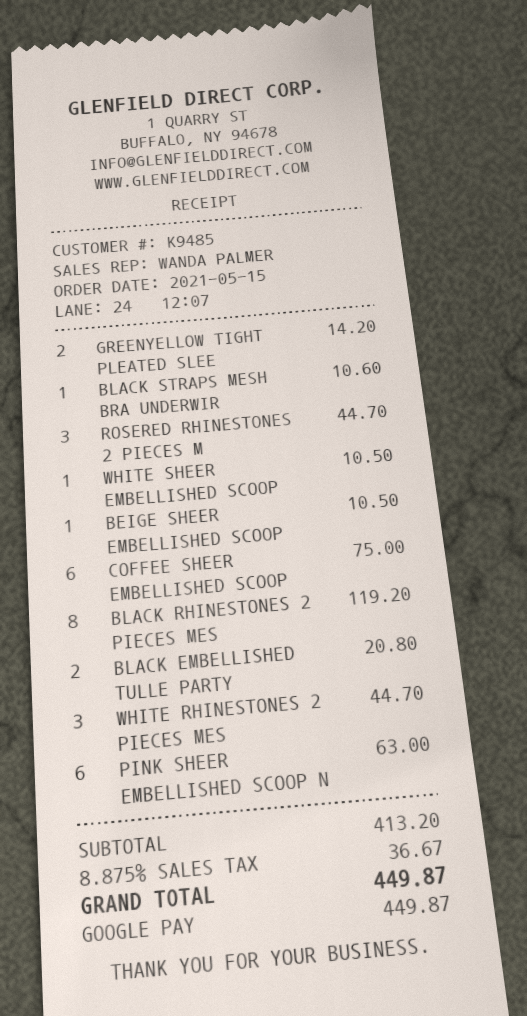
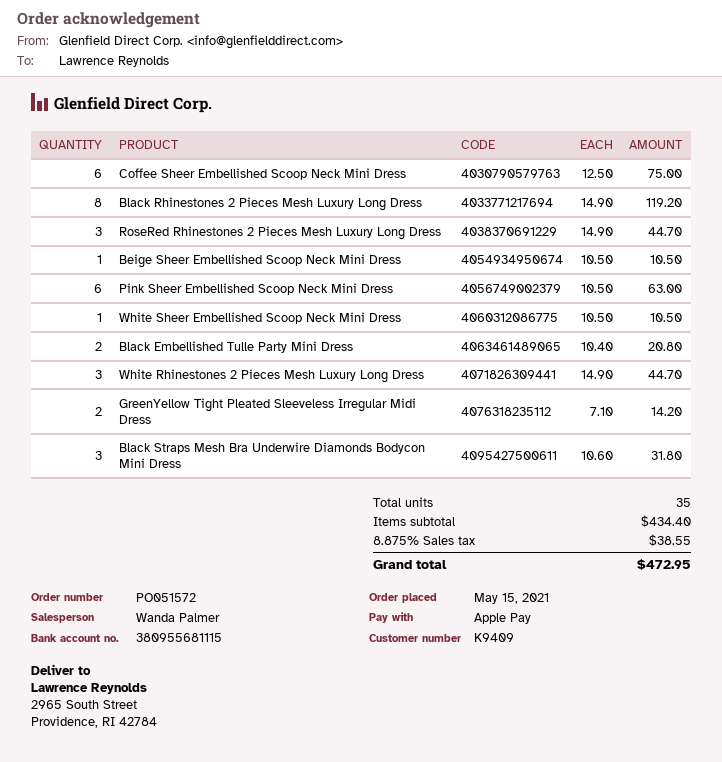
customer number: K9485 -> K9409
payment method: Google Pay -> Apple Pay
BLACK STRAPS MESH BRA UNDERWIR: 1 for 10.60 -> 3 for 31.80
subtotal: 413.20 -> 434.40
tax: 8.875% = 36.67 -> 8.875% = 38.55
total: 449.87 -> 472.95

